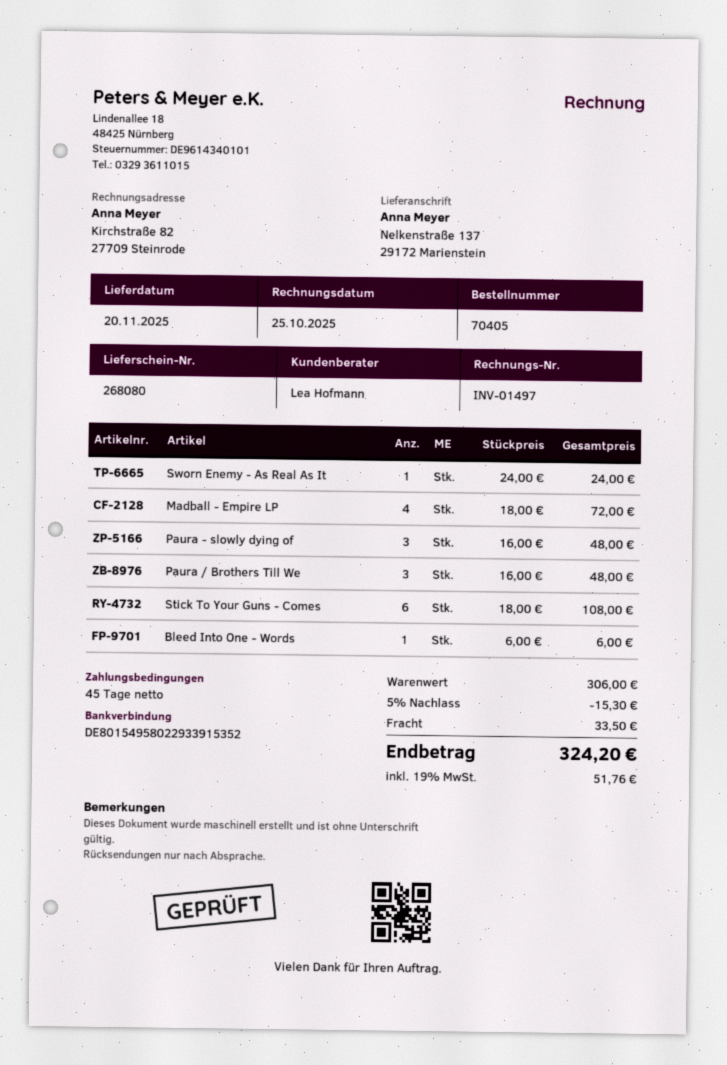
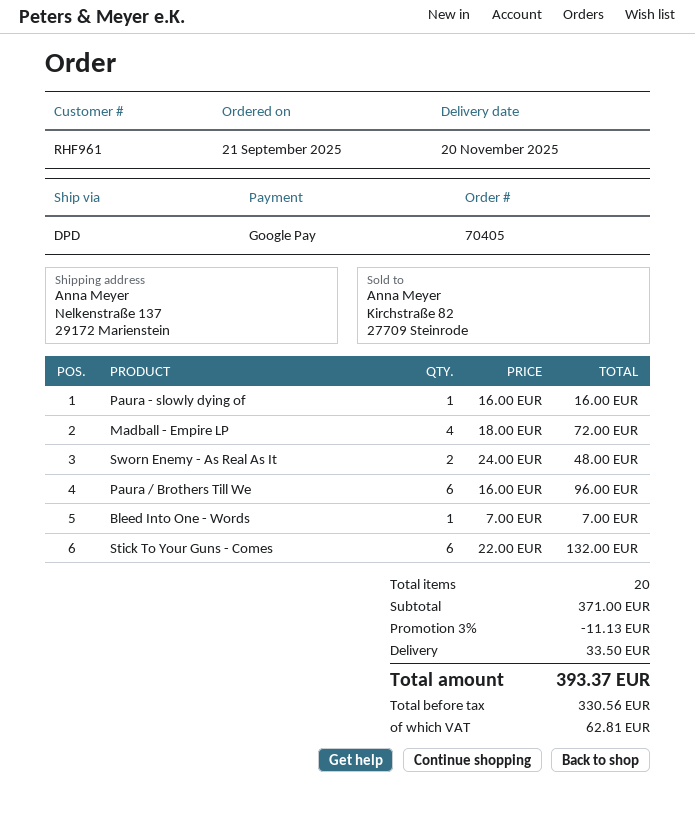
Sworn Enemy - As Real As It: 1 x 24.00 = 24.00 -> 2 x 24.00 = 48.00
Paura - slowly dying of: 3 x 16.00 = 48.00 -> 1 x 16.00 = 16.00
Paura / Brothers Till We: 3 x 16.00 = 48.00 -> 6 x 16.00 = 96.00
Stick To Your Guns - Comes: 6 x 18.00 = 108.00 -> 6 x 22.00 = 132.00
Bleed Into One - Words: 1 x 6.00 = 6.00 -> 1 x 7.00 = 7.00
subtotal: 306.00 -> 371.00
discount: 5% = 15.30 -> 3% = 11.13
tax: 51.76 -> 62.81
total: 324.20 -> 393.37

